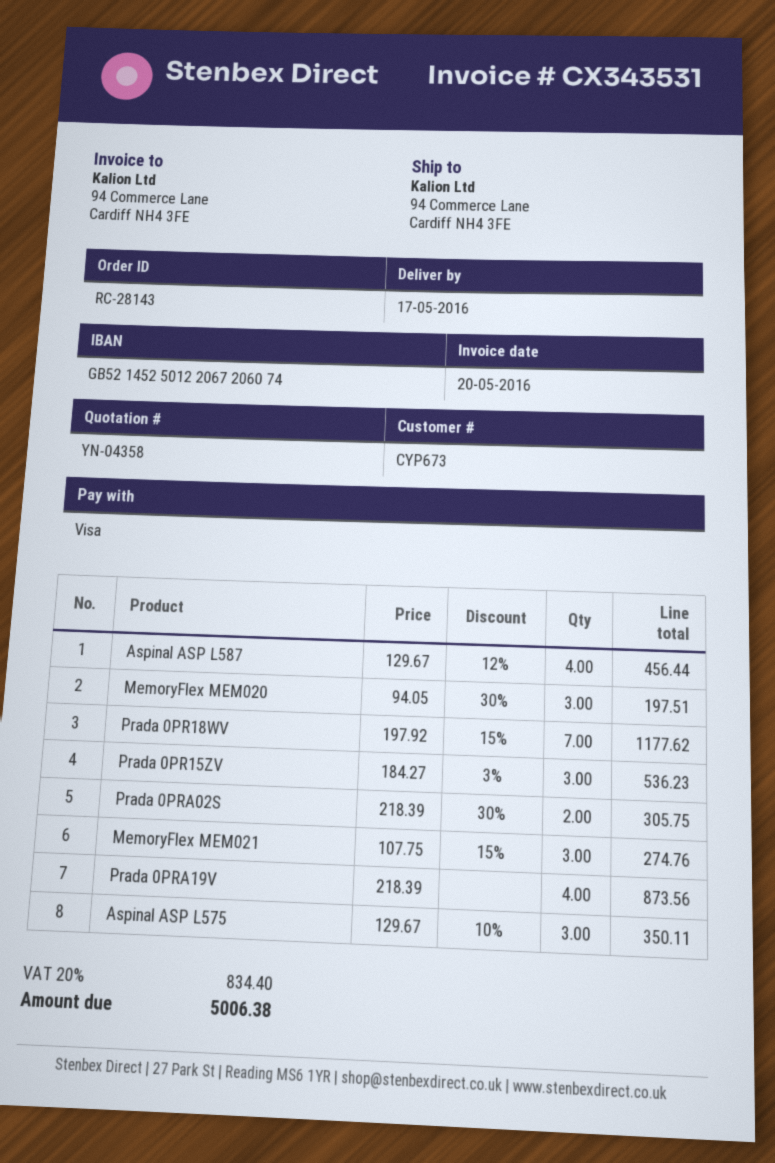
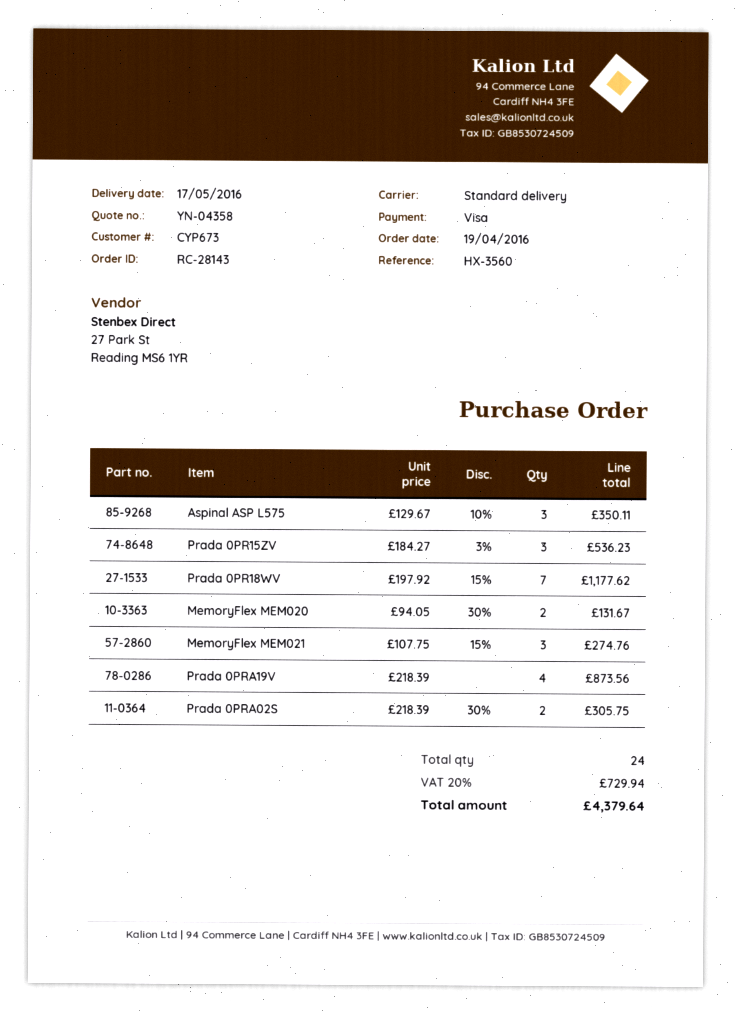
Aspinal ASP L587: 4 x 129.67 - 12% = 456.44 -> none
MemoryFlex MEM020: 3 x 94.05 - 30% = 197.51 -> 2 x 94.05 - 30% = 131.67
tax: 20% = 834.40 -> 20% = 729.94
total: 5006.38 -> 4379.64

